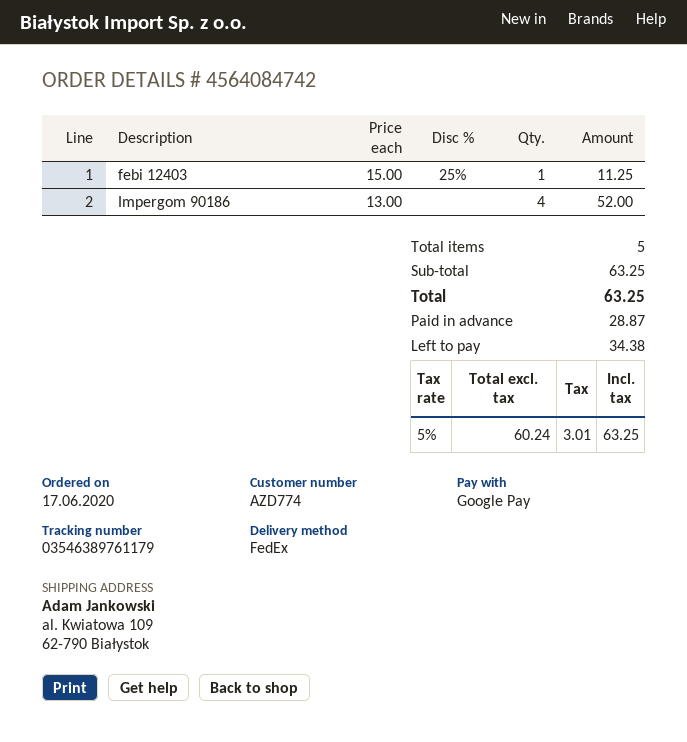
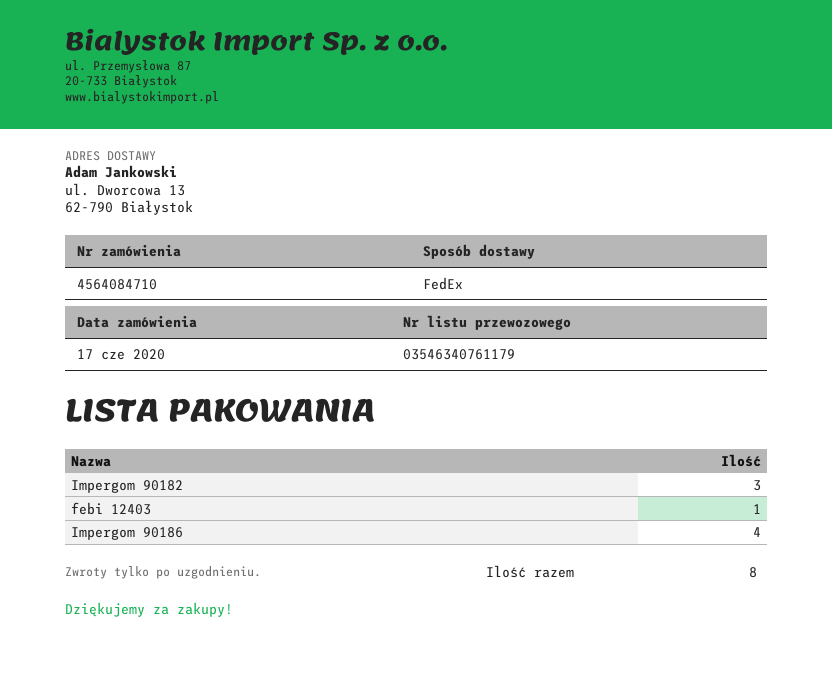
order number: 4564084742 -> 4564084710
tracking number: 03546389761179 -> 03546340761179
ship to: al. Kwiatowa 109, 62-790 Białystok -> ul. Dworcowa 13, 62-790 Białystok
Impergom 90182: none -> 3
total quantity: 5 -> 8

